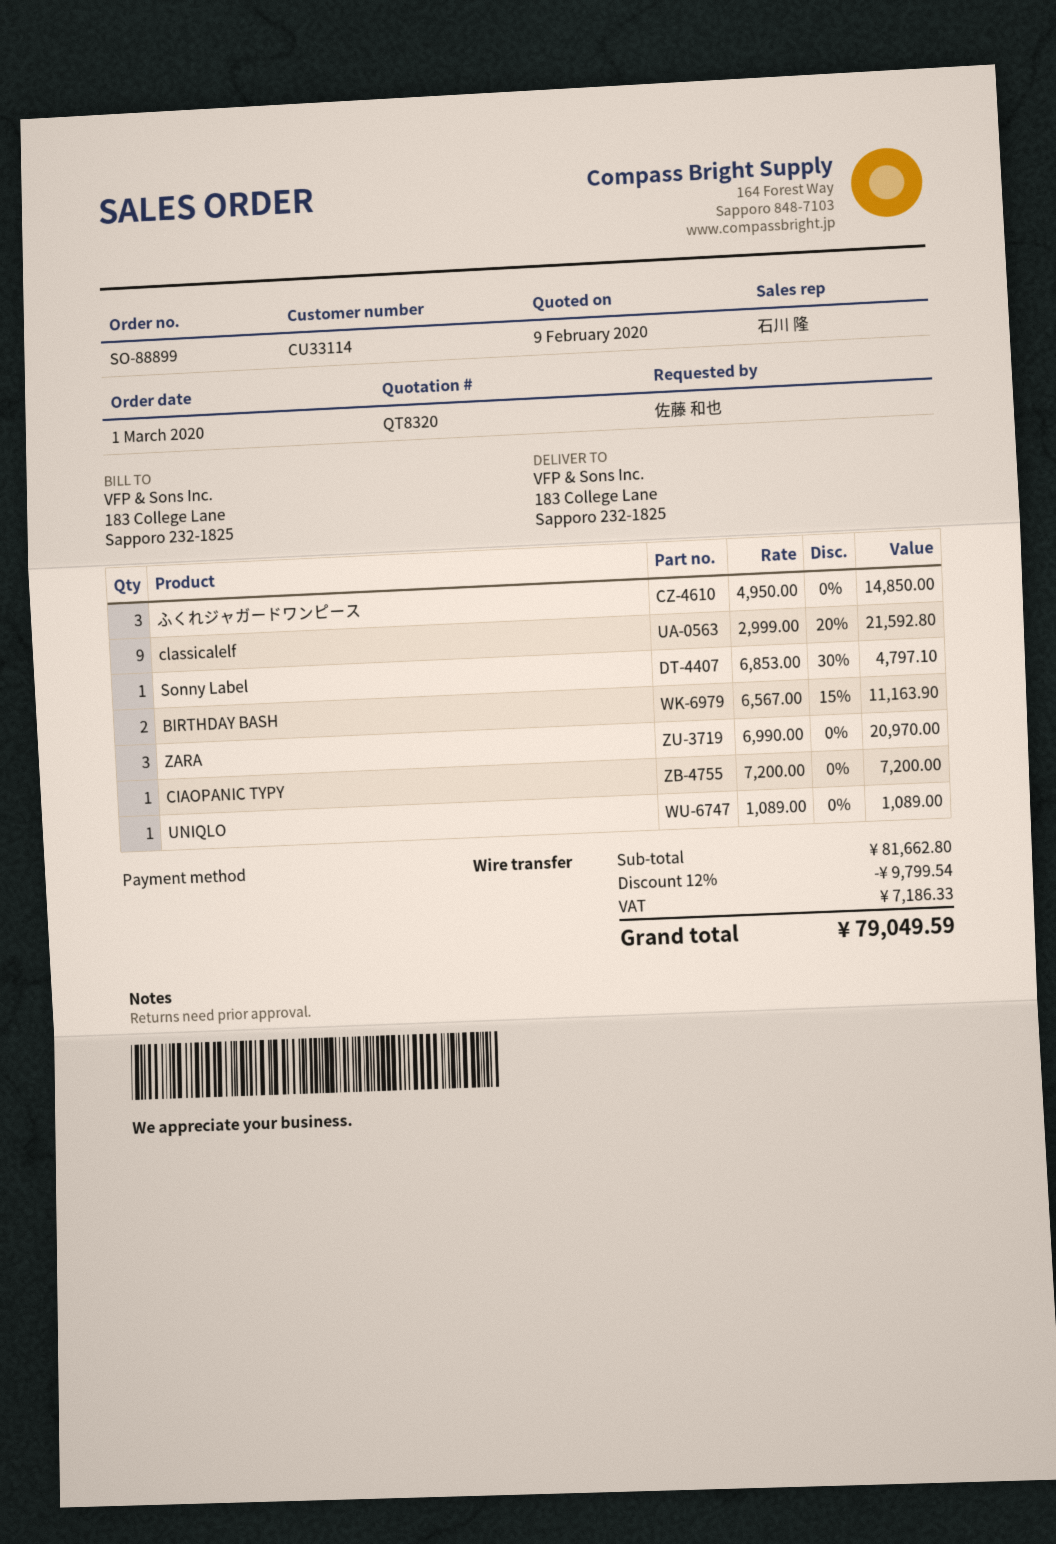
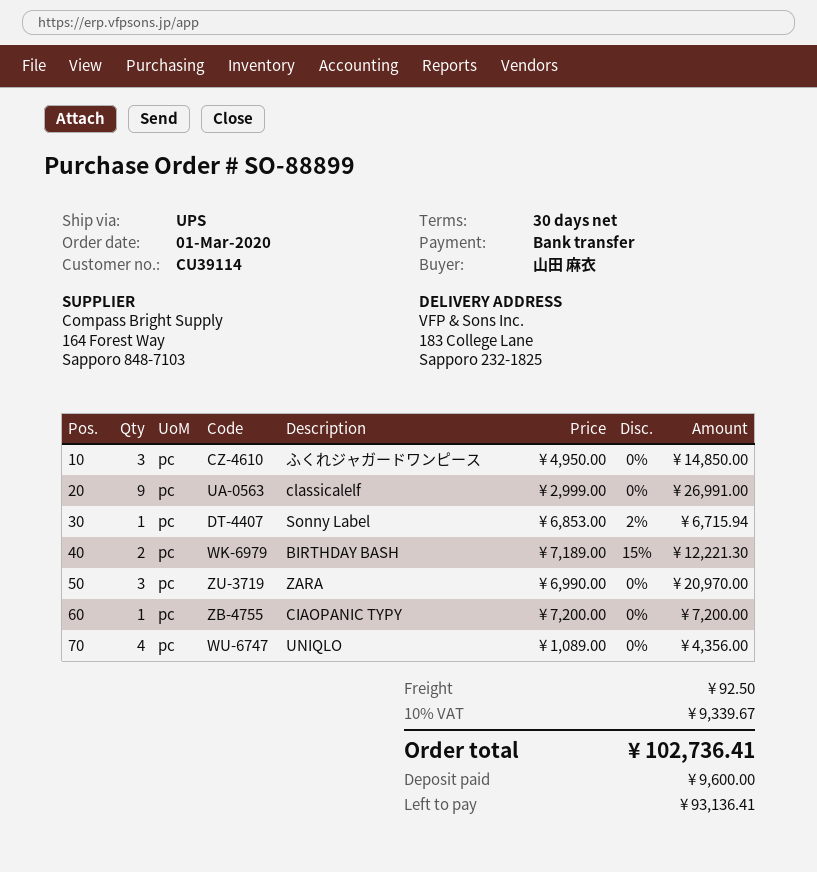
customer number: CU33114 -> CU39114
ordered by: 佐藤 和也 -> 山田 麻衣
classicalelf: 9 x 2999.00 - 20% = 21592.80 -> 9 x 2999.00 = 26991.00
Sonny Label: 1 x 6853.00 - 30% = 4797.10 -> 1 x 6853.00 - 2% = 6715.94
BIRTHDAY BASH: 2 x 6567.00 - 15% = 11163.90 -> 2 x 7189.00 - 15% = 12221.30
UNIQLO: 1 x 1089.00 = 1089.00 -> 4 x 1089.00 = 4356.00
discount: 12% = 9799.54 -> none
shipping: none -> 92.50
tax: 7186.33 -> 9339.67
total: 79049.59 -> 102736.41

